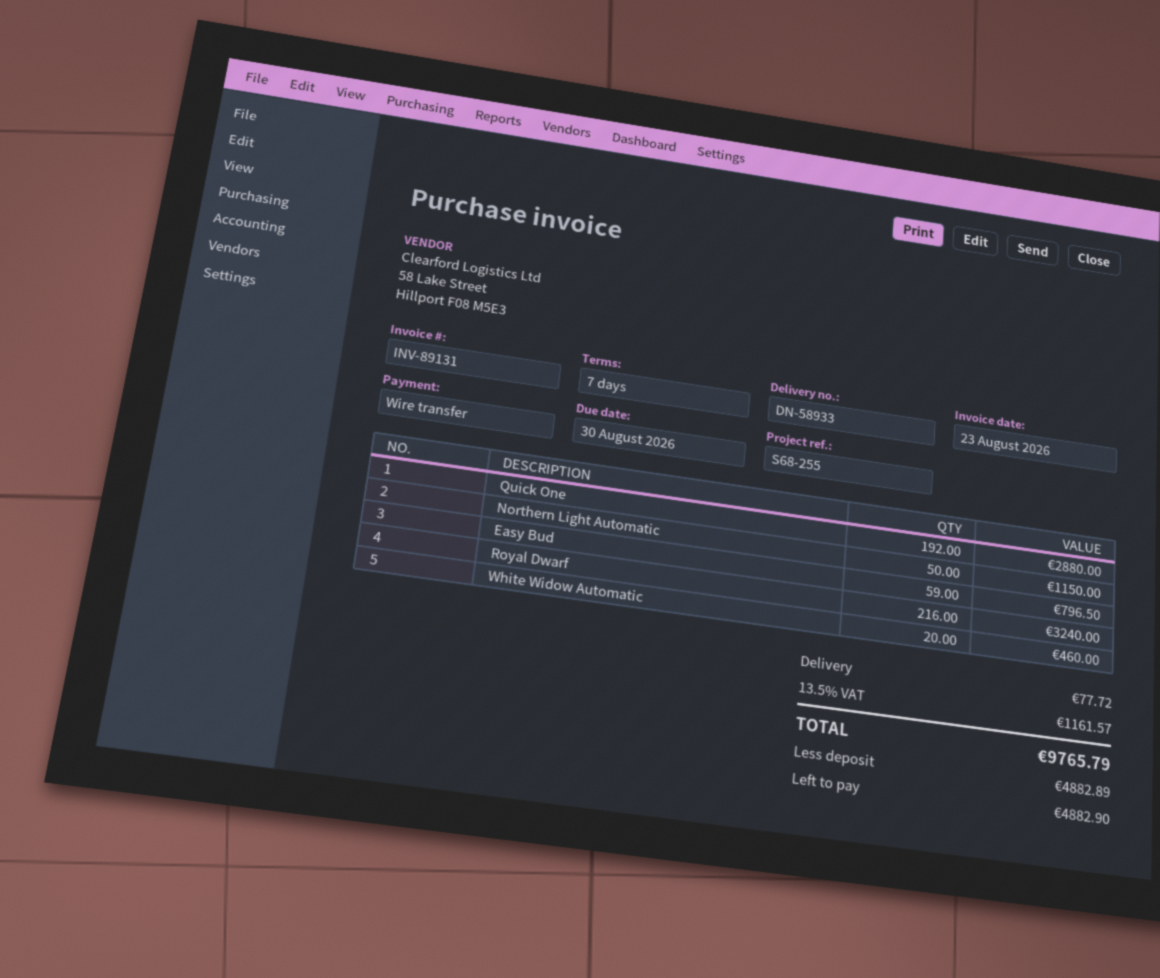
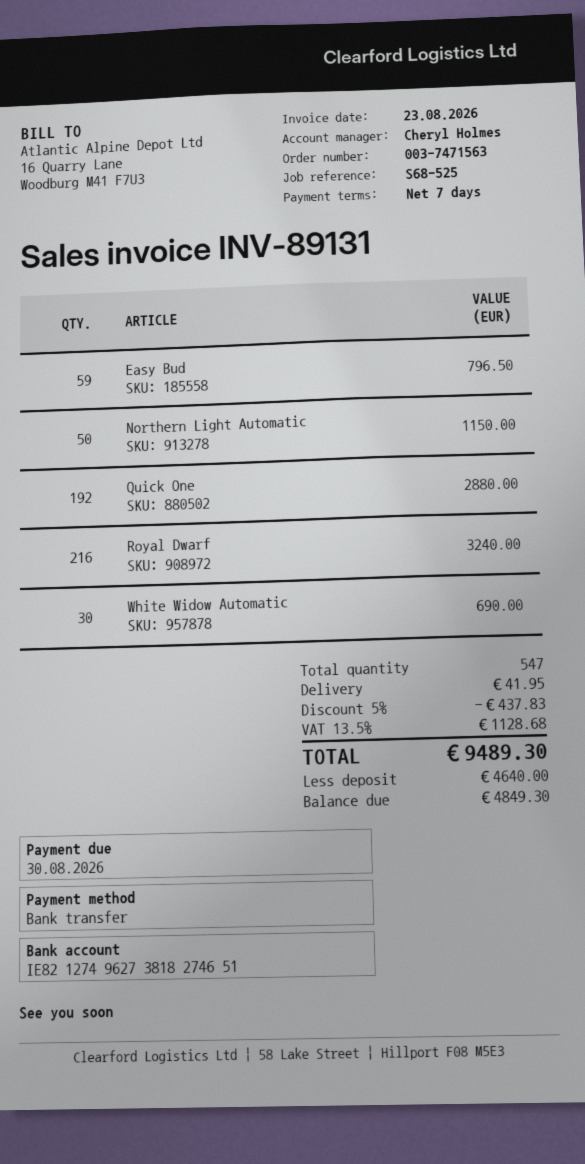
reference: S68-255 -> S68-525
White Widow Automatic: 20 for 460.00 -> 30 for 690.00
discount: none -> 5% = 437.83
shipping: 77.72 -> 41.95
tax: 13.5% = 1161.57 -> 13.5% = 1128.68
total: 9765.79 -> 9489.30
deposit: 4882.89 -> 4640.00
balance: 4882.90 -> 4849.30

